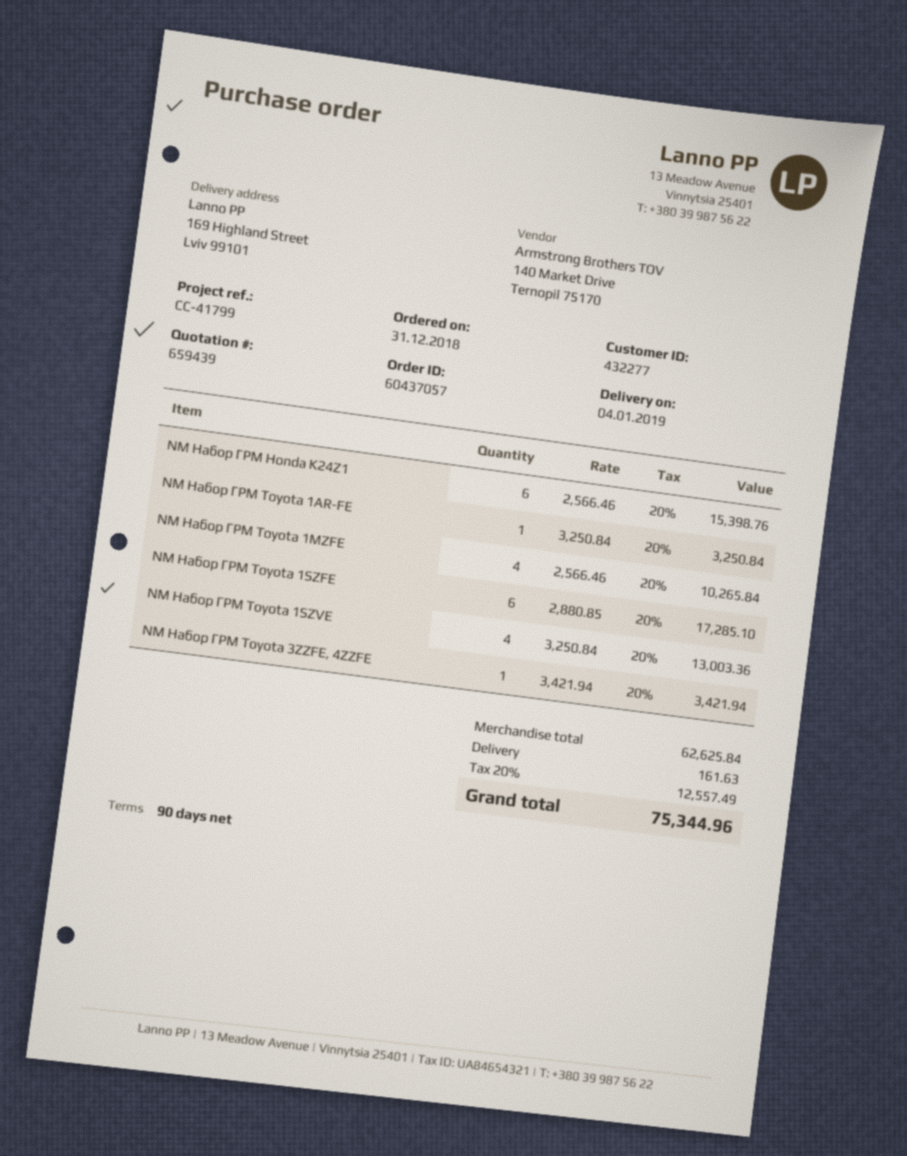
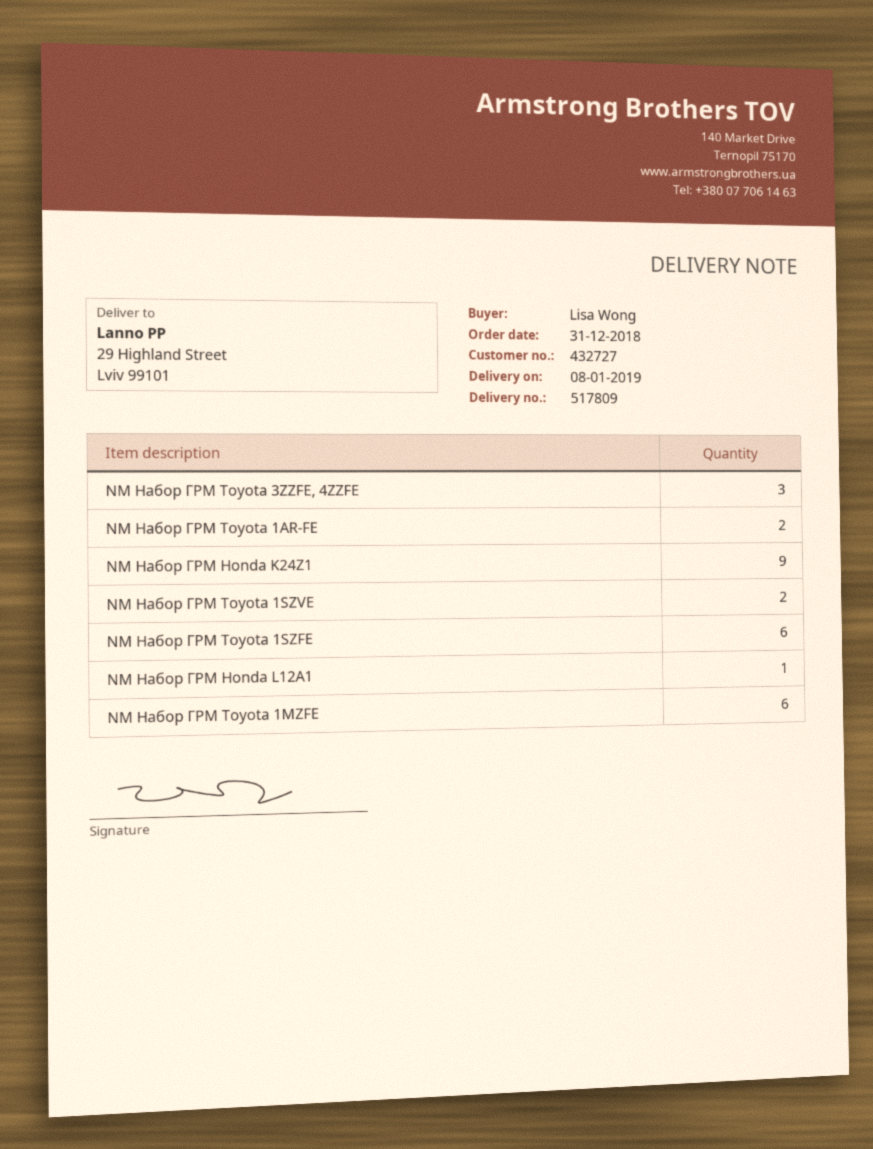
delivery date: 2019-01-04 -> 2019-01-08
customer number: 432277 -> 432727
ship to: 169 Highland Street, Lviv 99101 -> 29 Highland Street, Lviv 99101
NM Набор ГРМ Honda K24Z1: 6 -> 9
NM Набор ГРМ Toyota 1AR-FE: 1 -> 2
NM Набор ГРМ Toyota 1MZFE: 4 -> 6
NM Набор ГРМ Toyota 1SZVE: 4 -> 2
NM Набор ГРМ Toyota 3ZZFE, 4ZZFE: 1 -> 3
NM Набор ГРМ Honda L12A1: none -> 1

